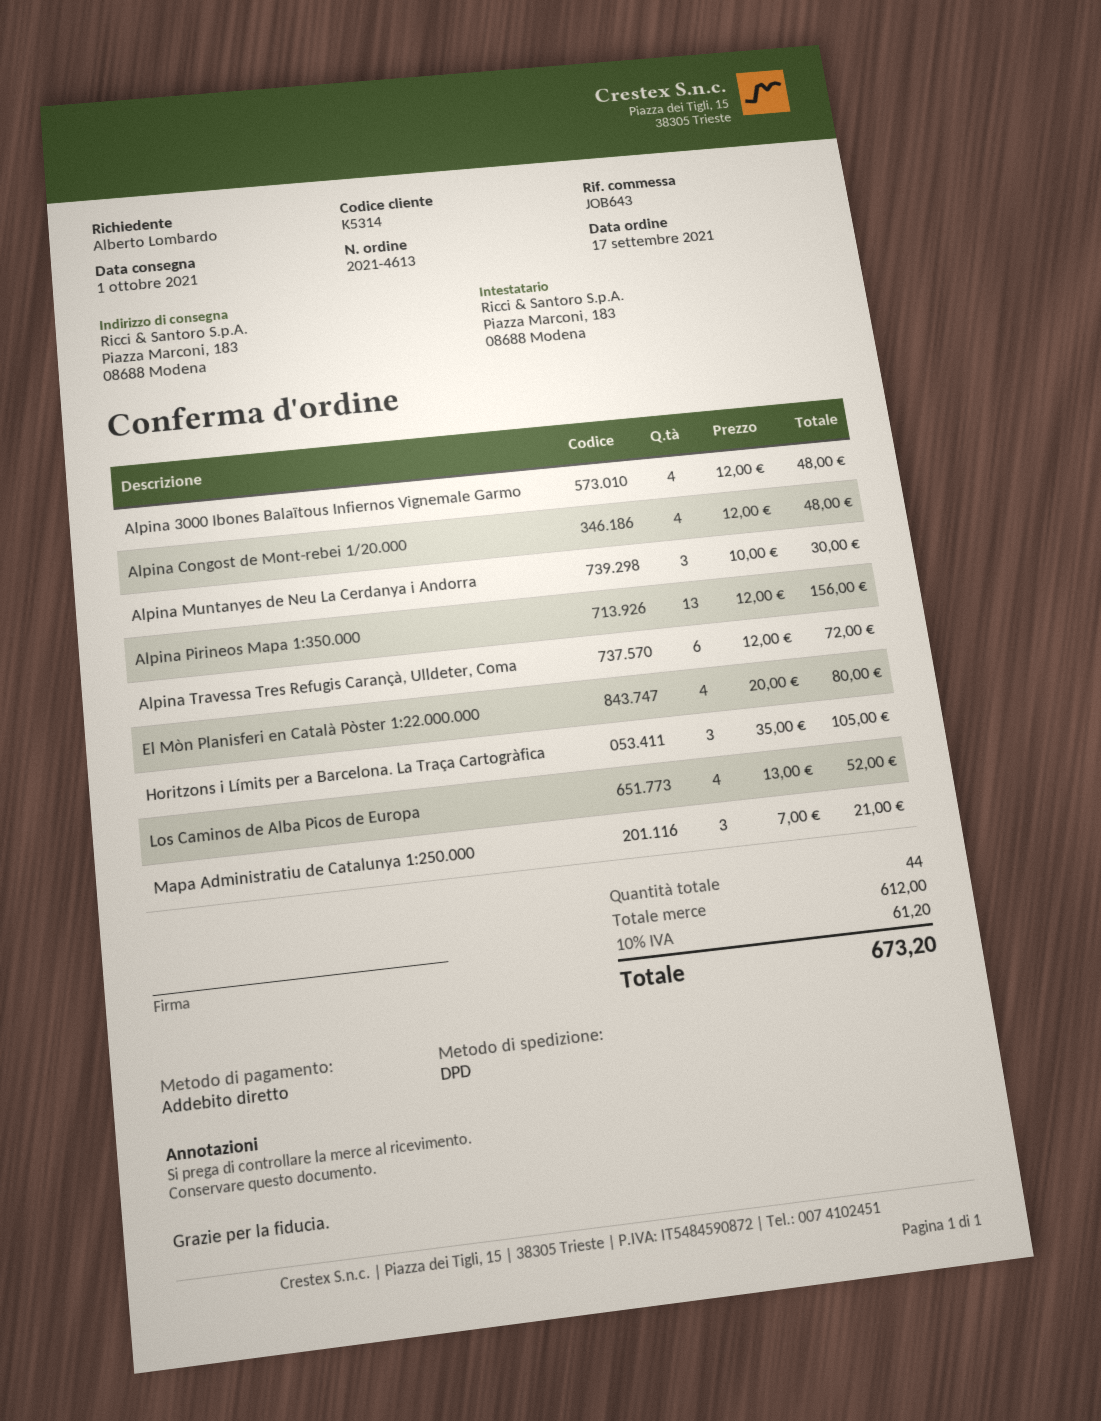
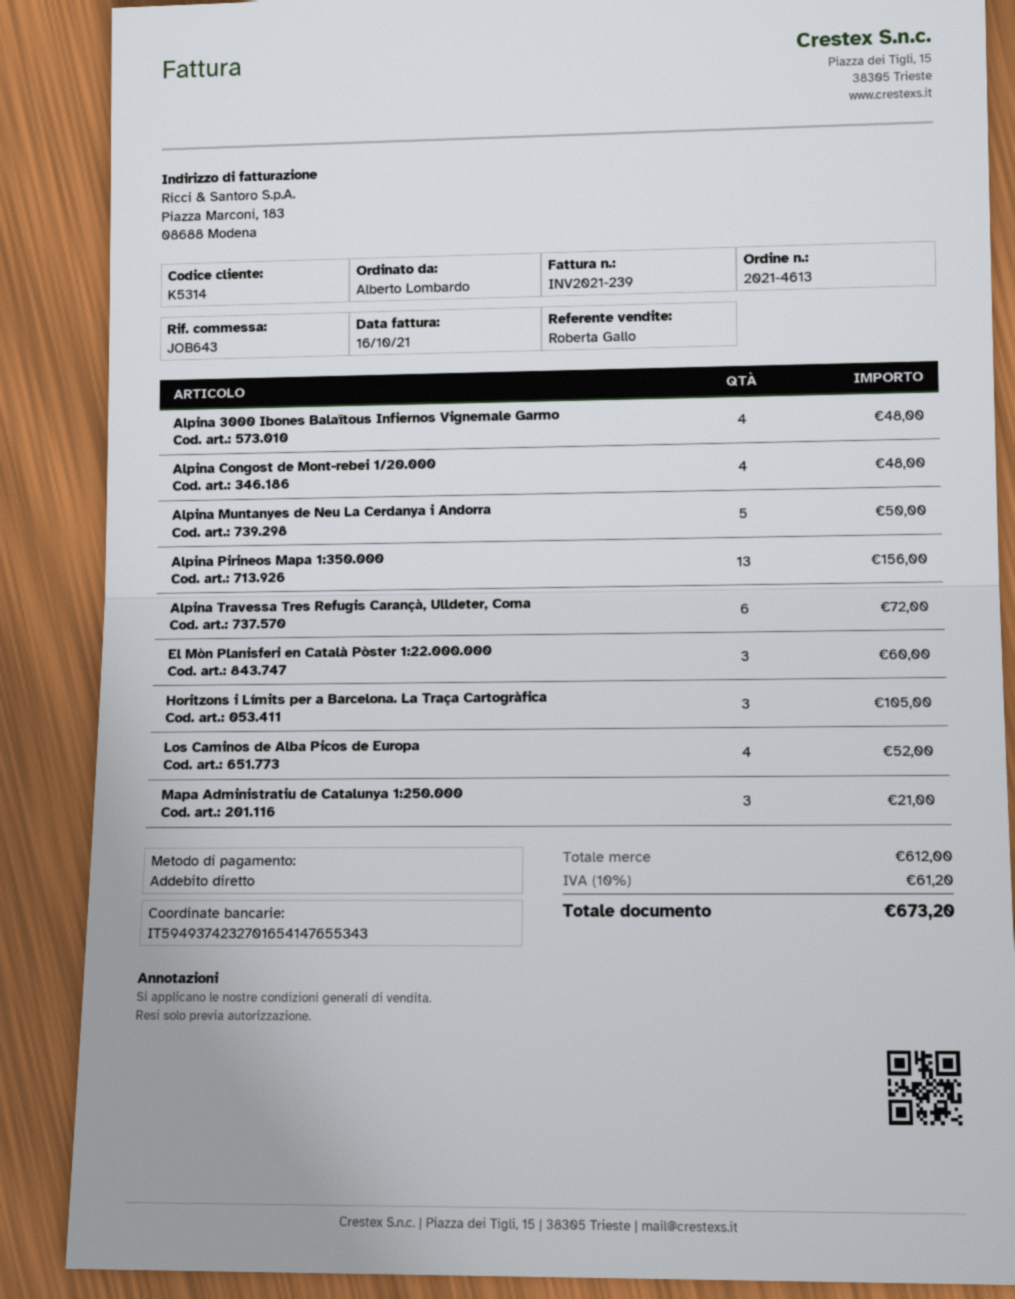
Alpina Muntanyes de Neu La Cerdanya i Andorra: 3 for 30.00 -> 5 for 50.00
El Mòn Planisferi en Català Pòster 1:22.000.000: 4 for 80.00 -> 3 for 60.00

